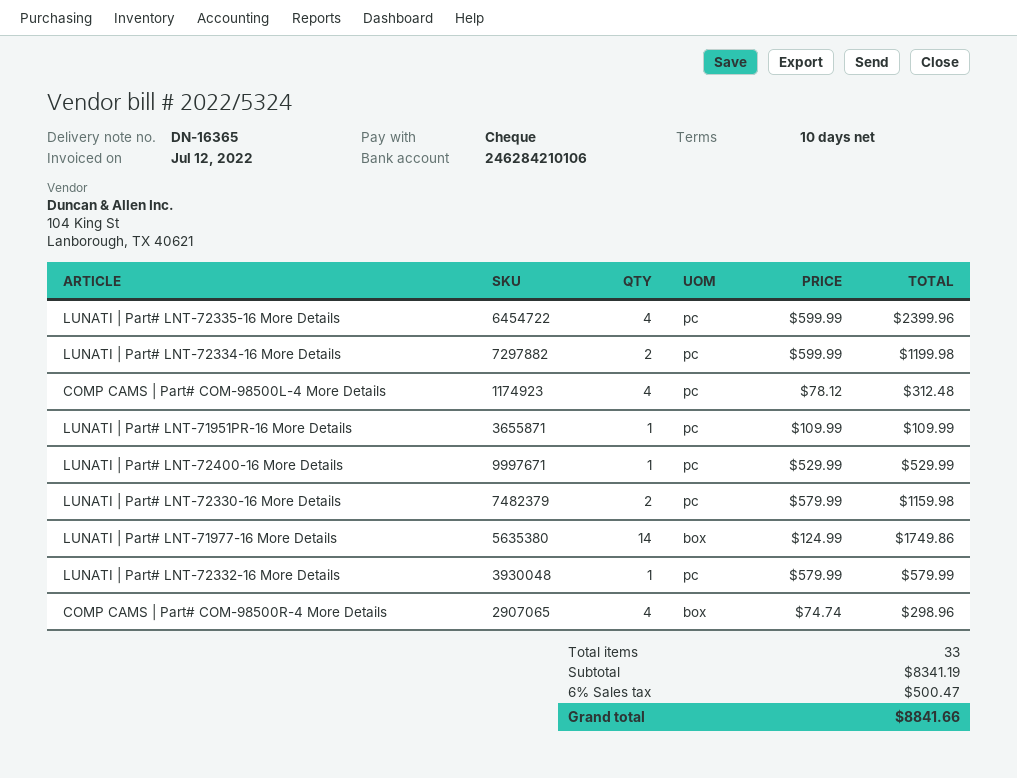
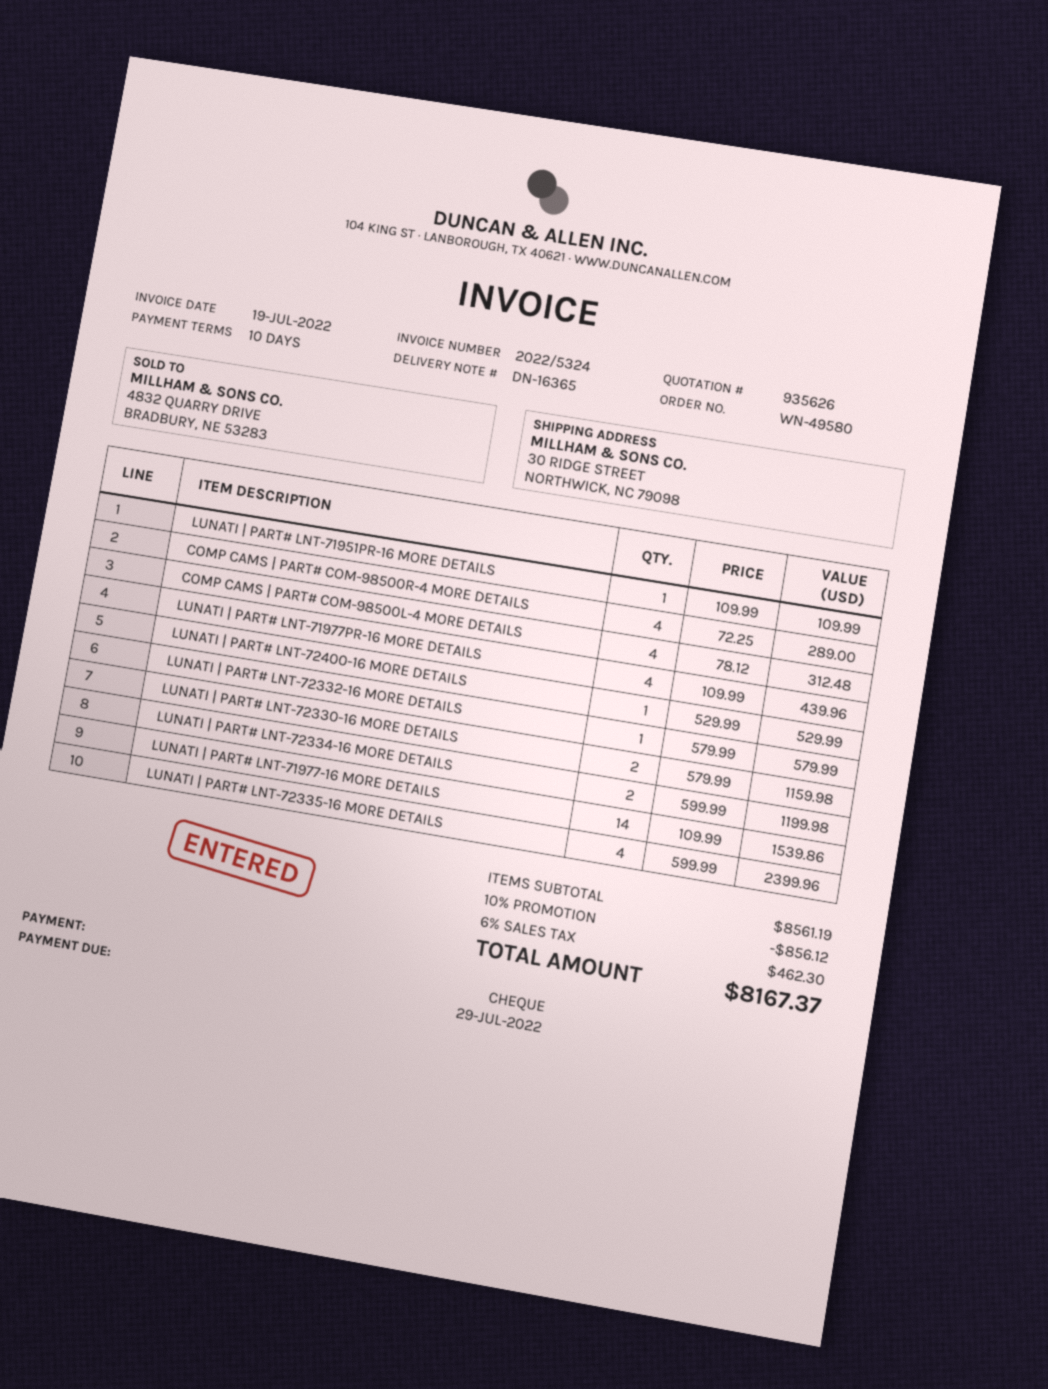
invoice date: 2022-07-12 -> 2022-07-19
LUNATI | Part# LNT-71977-16 More Details: 14 x 124.99 = 1749.86 -> 14 x 109.99 = 1539.86
COMP CAMS | Part# COM-98500R-4 More Details: 4 x 74.74 = 298.96 -> 4 x 72.25 = 289.00
LUNATI | PART# LNT-71977PR-16 MORE DETAILS: none -> 4 x 109.99 = 439.96
subtotal: 8341.19 -> 8561.19
discount: none -> 10% = 856.12
tax: 6% = 500.47 -> 6% = 462.30
total: 8841.66 -> 8167.37

